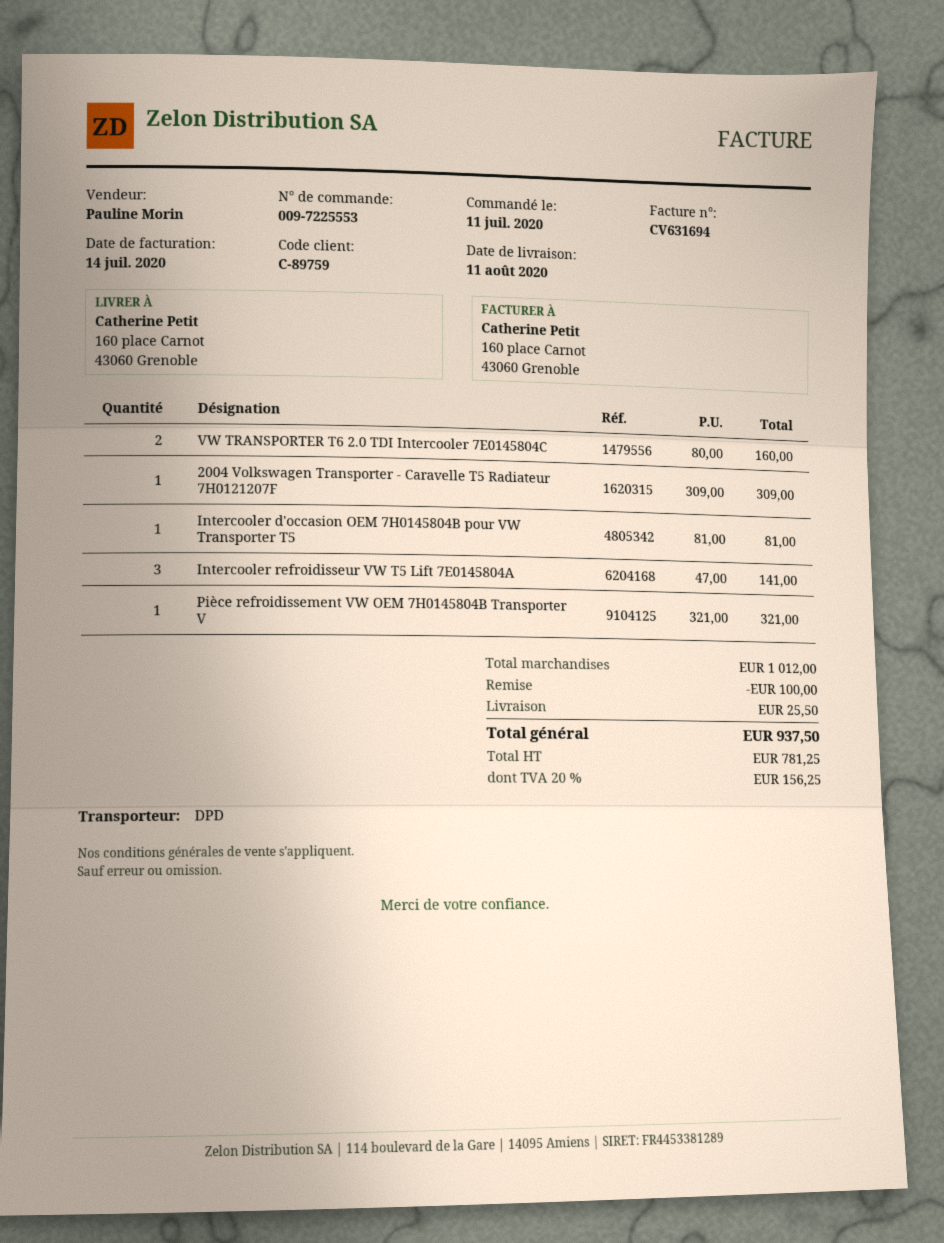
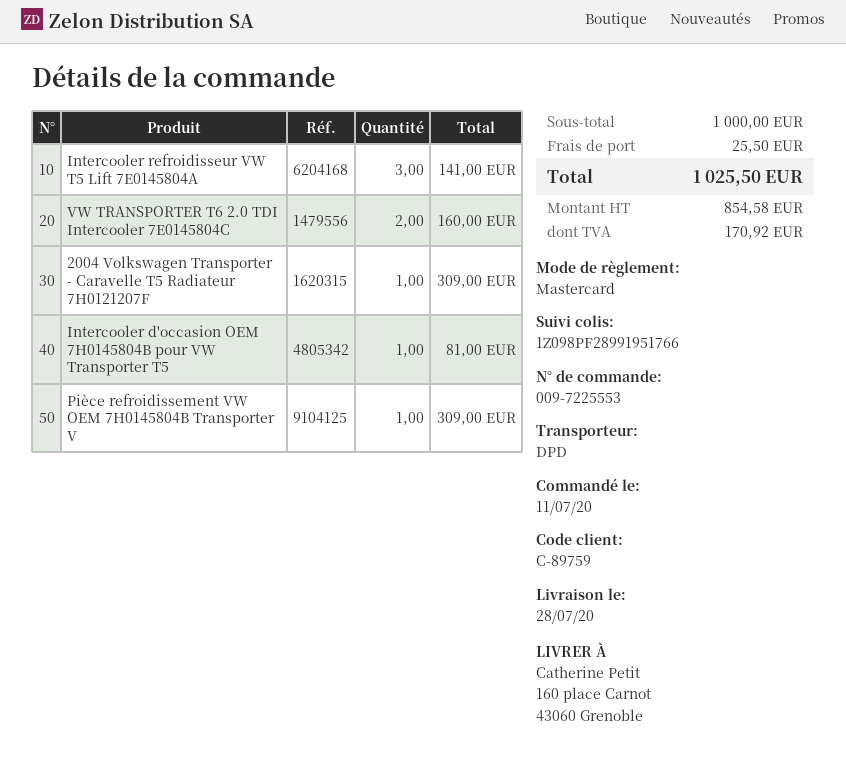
delivery date: 2020-08-11 -> 2020-07-28
Pièce refroidissement VW OEM 7H0145804B Transporter V: 1 for 321.00 -> 1 for 309.00
subtotal: 1012.00 -> 1000.00
discount: 100.00 -> none
net: 781.25 -> 854.58
tax: 156.25 -> 170.92
total: 937.50 -> 1025.50

